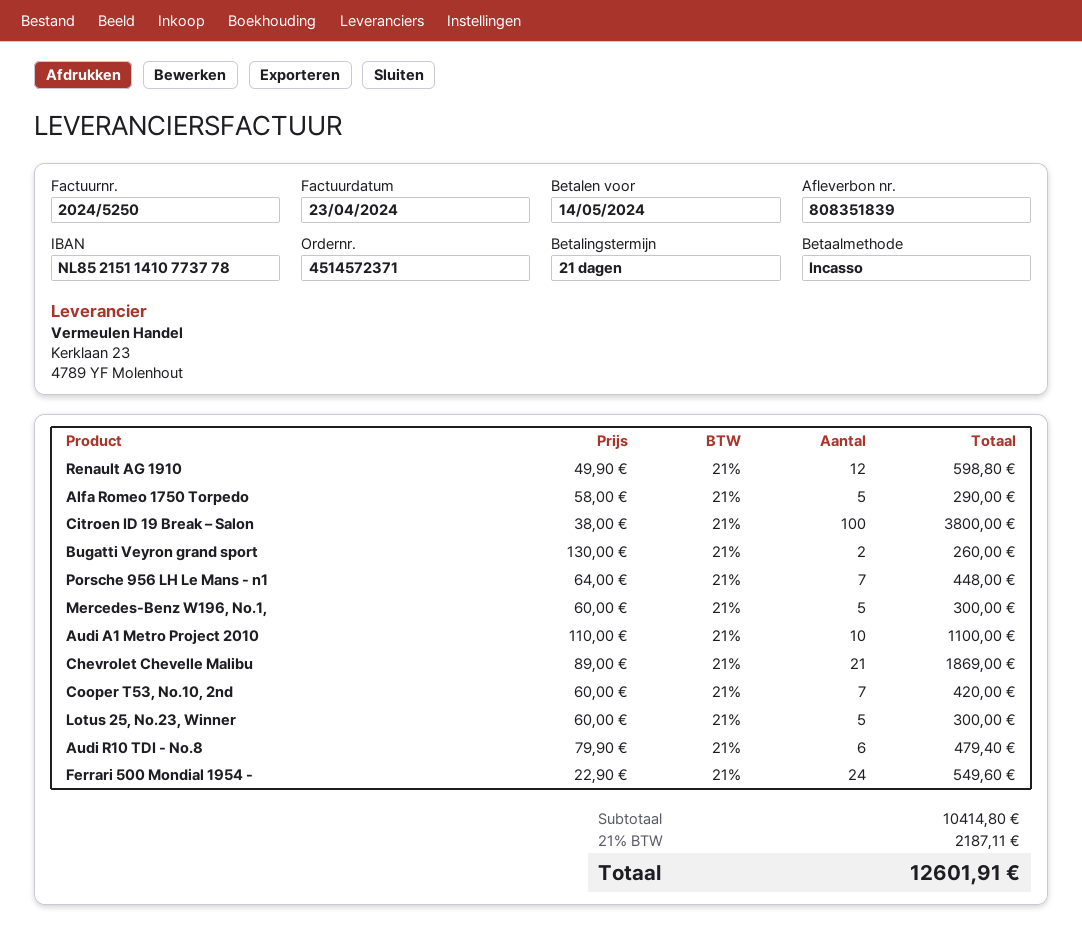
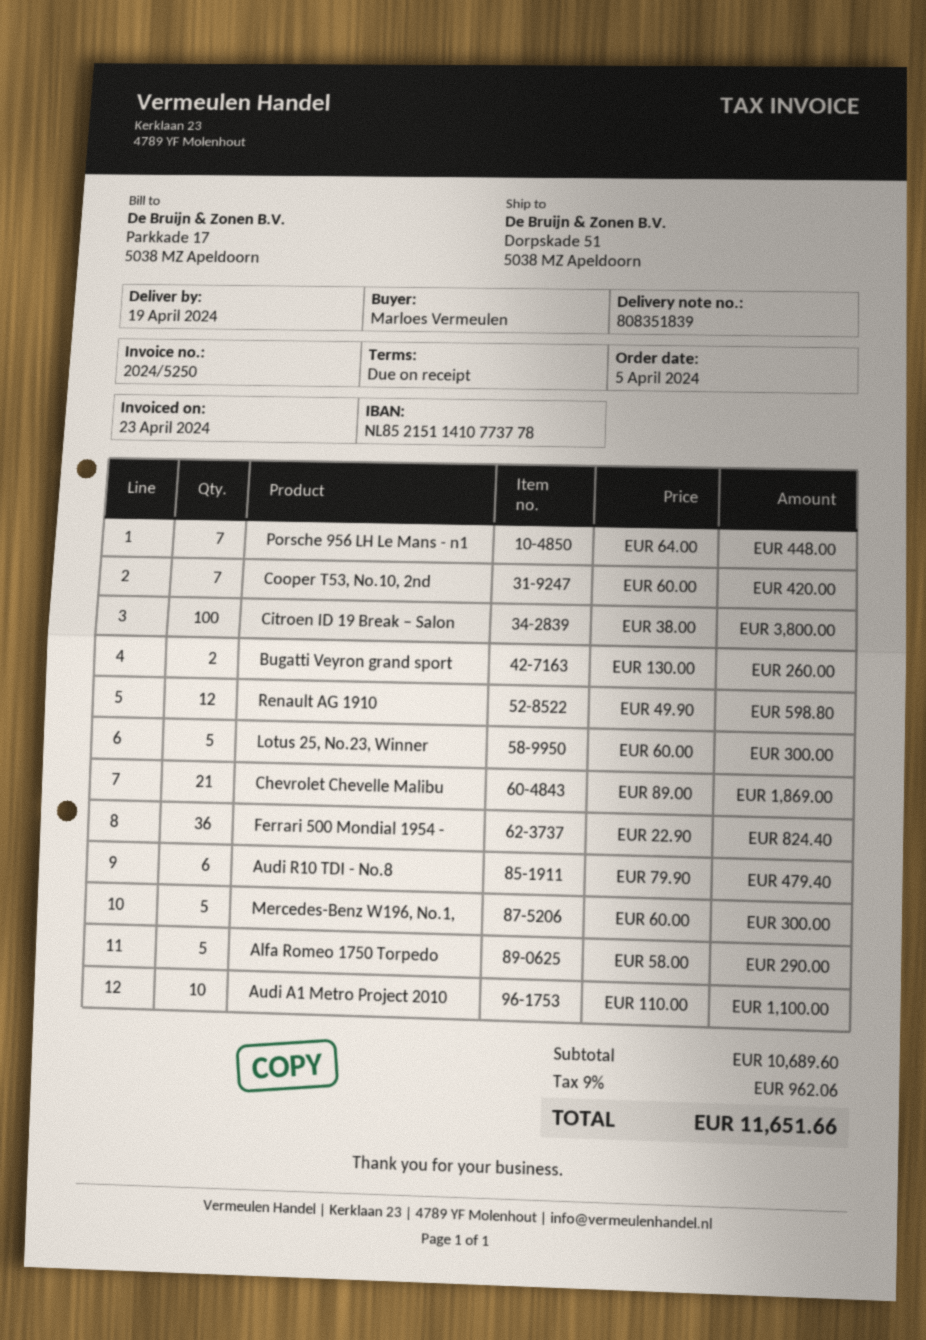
payment terms: 21 days -> on receipt
Ferrari 500 Mondial 1954 -: 24 x 22.90 = 549.60 -> 36 x 22.90 = 824.40
subtotal: 10414.80 -> 10689.60
tax: 21% = 2187.11 -> 9% = 962.06
total: 12601.91 -> 11651.66

